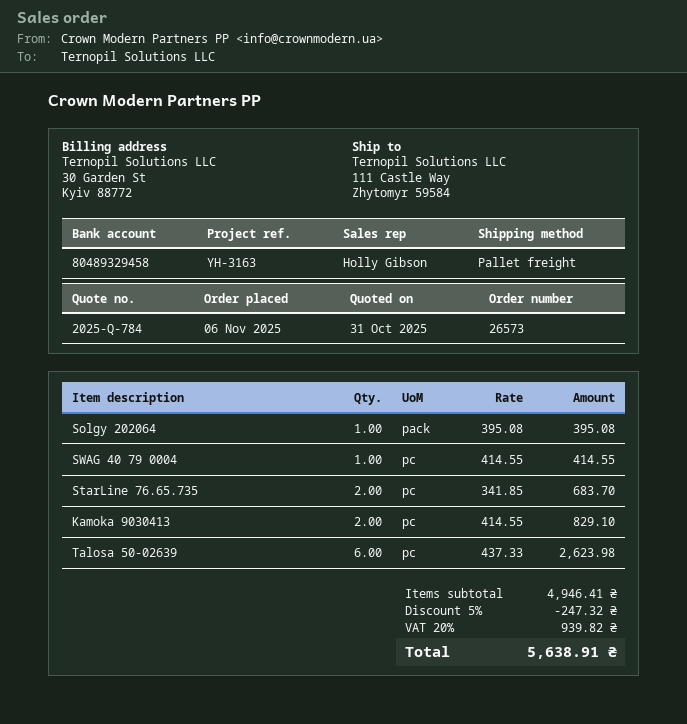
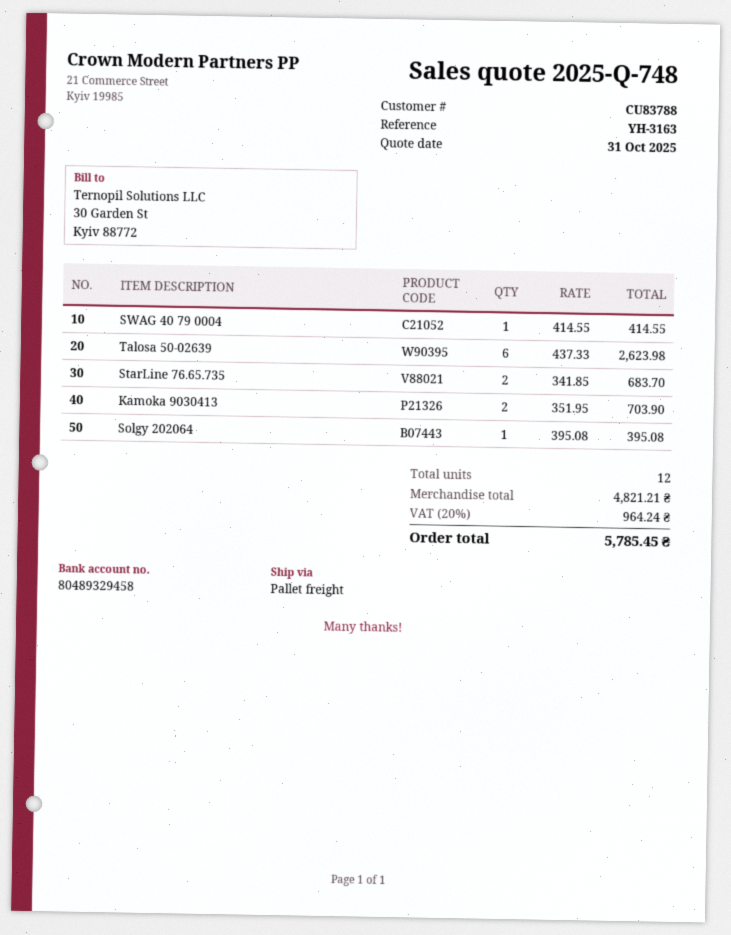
quote number: 2025-Q-784 -> 2025-Q-748
Kamoka 9030413: 2 x 414.55 = 829.10 -> 2 x 351.95 = 703.90
subtotal: 4946.41 -> 4821.21
discount: 5% = 247.32 -> none
tax: 20% = 939.82 -> 20% = 964.24
total: 5638.91 -> 5785.45

